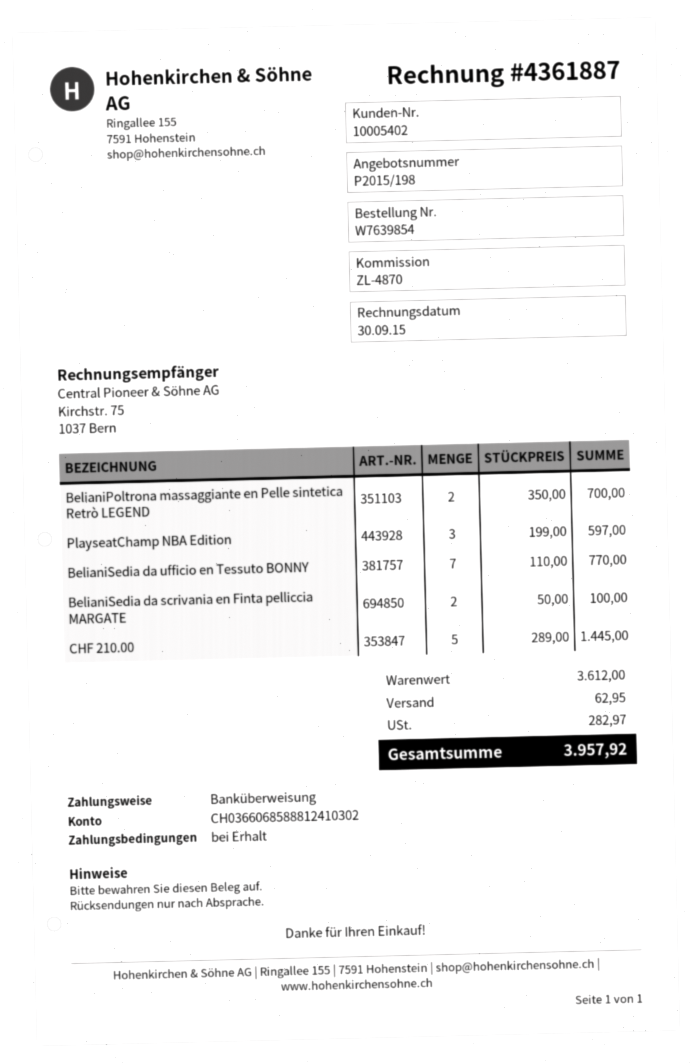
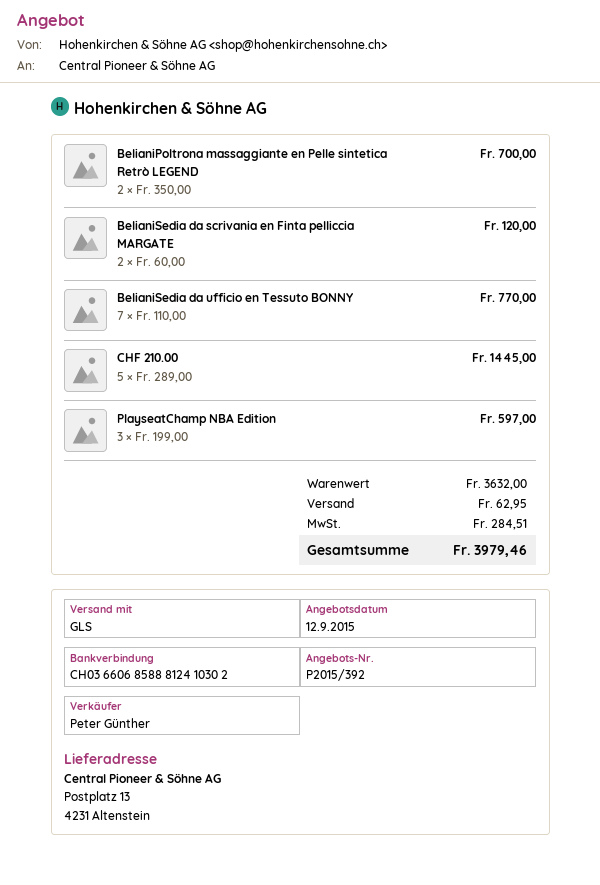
quote number: P2015/198 -> P2015/392
BelianiSedia da scrivania en Finta pelliccia MARGATE: 2 x 50.00 = 100.00 -> 2 x 60.00 = 120.00
subtotal: 3612.00 -> 3632.00
tax: 282.97 -> 284.51
total: 3957.92 -> 3979.46

